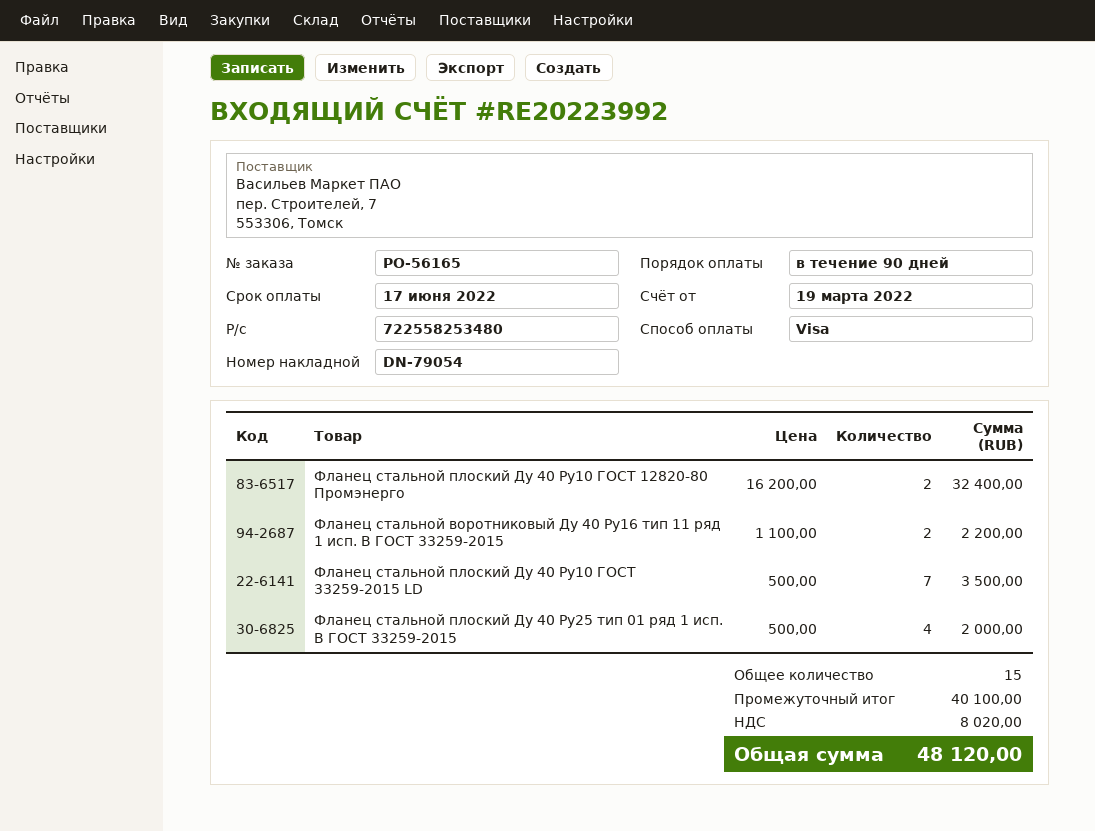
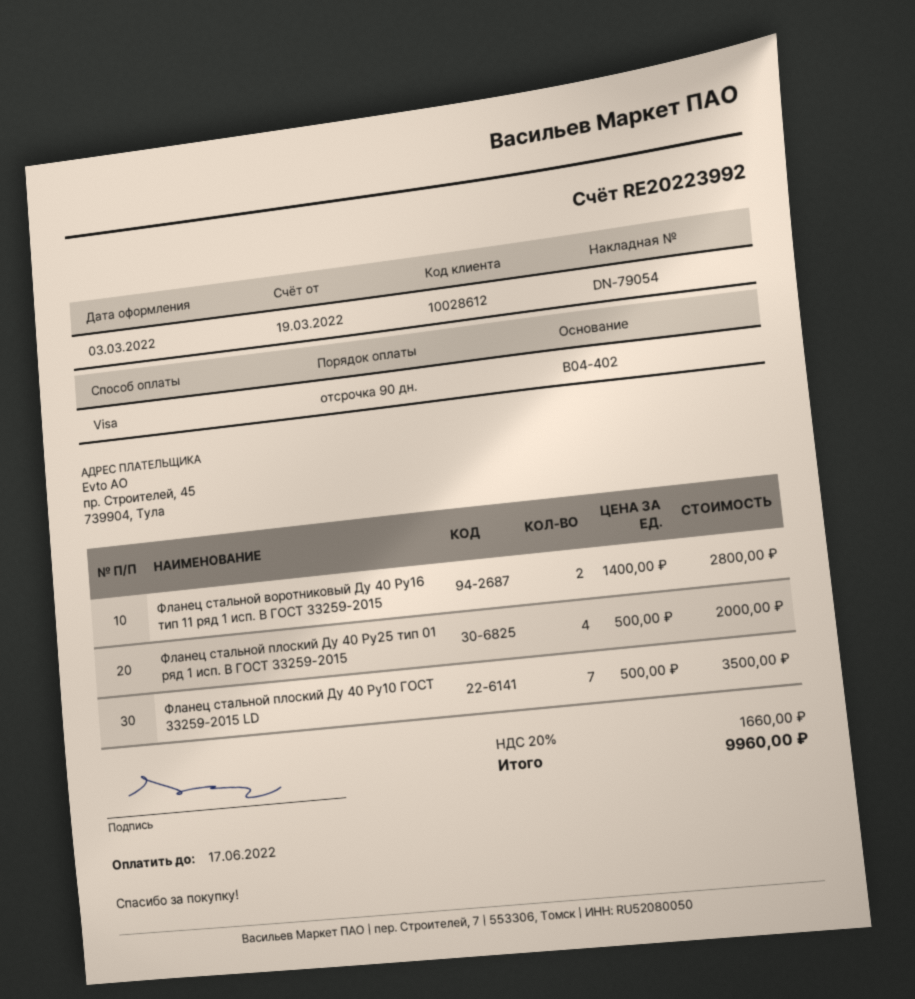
Фланец стальной плоский Ду 40 Ру10 ГОСТ 12820-80 Промэнерго: 2 x 16200.00 = 32400.00 -> none
Фланец стальной воротниковый Ду 40 Ру16 тип 11 ряд 1 исп. B ГОСТ 33259-2015: 2 x 1100.00 = 2200.00 -> 2 x 1400.00 = 2800.00
tax: 8020.00 -> 1660.00
total: 48120.00 -> 9960.00

